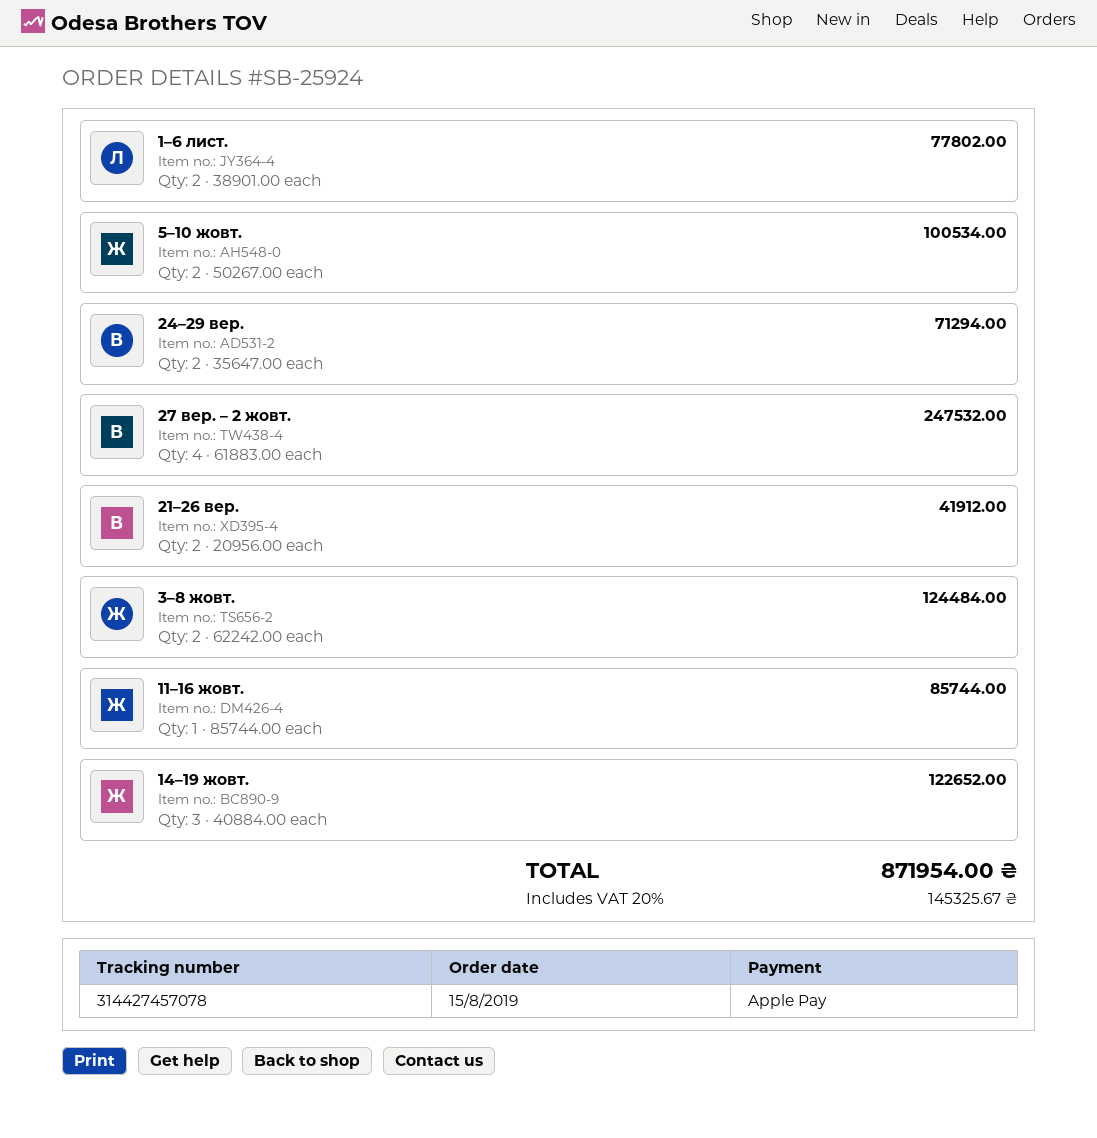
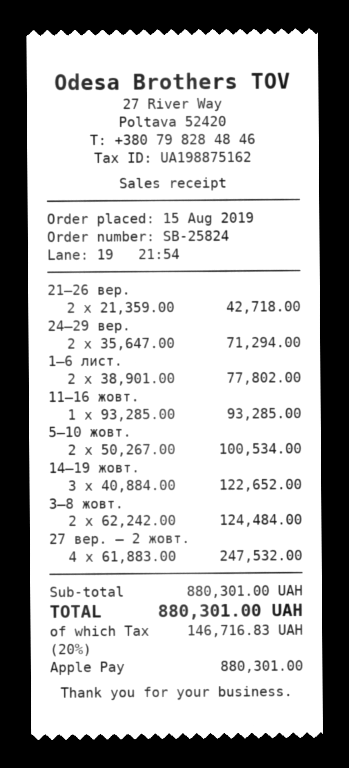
order number: SB-25924 -> SB-25824
21–26 вер.: 2 x 20956.00 = 41912.00 -> 2 x 21359.00 = 42718.00
11–16 жовт.: 1 x 85744.00 = 85744.00 -> 1 x 93285.00 = 93285.00
tax: 20% = 145325.67 -> 20% = 146716.83
total: 871954.00 -> 880301.00

